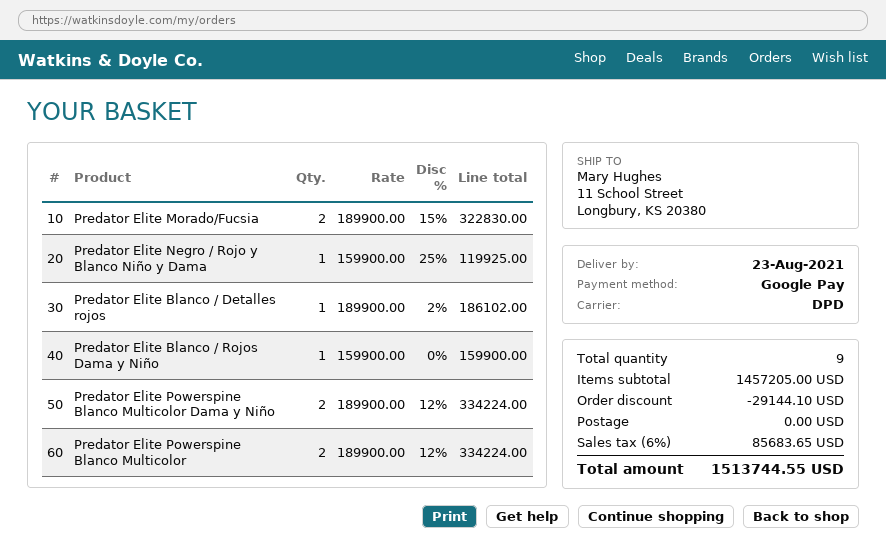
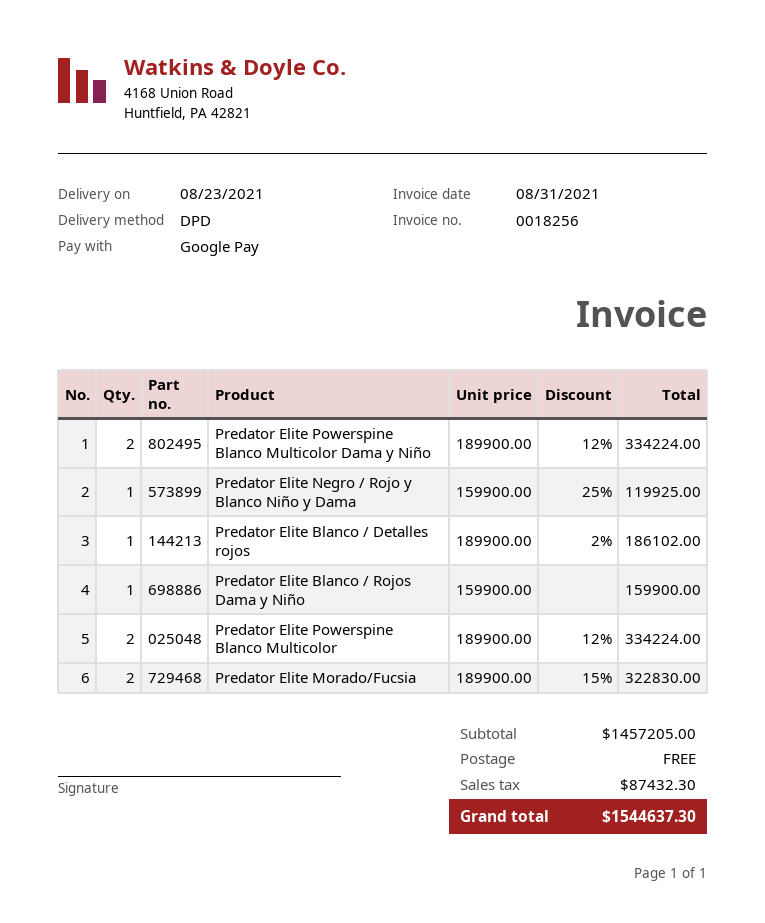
discount: 29144.10 -> none
tax: 85683.65 -> 87432.30
total: 1513744.55 -> 1544637.30

